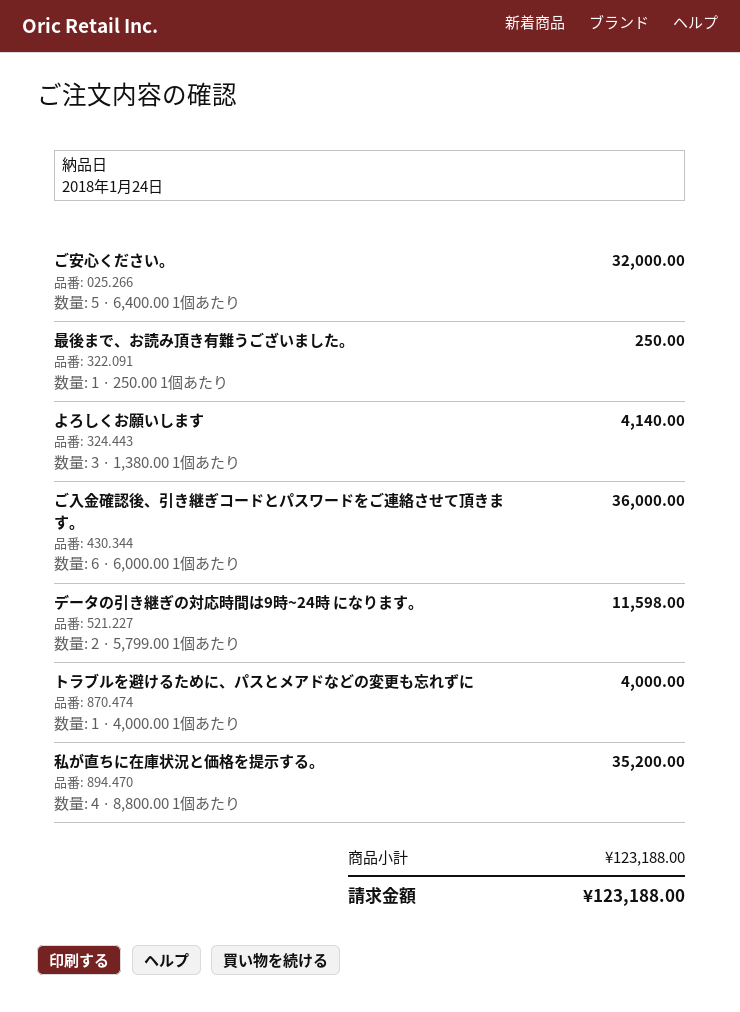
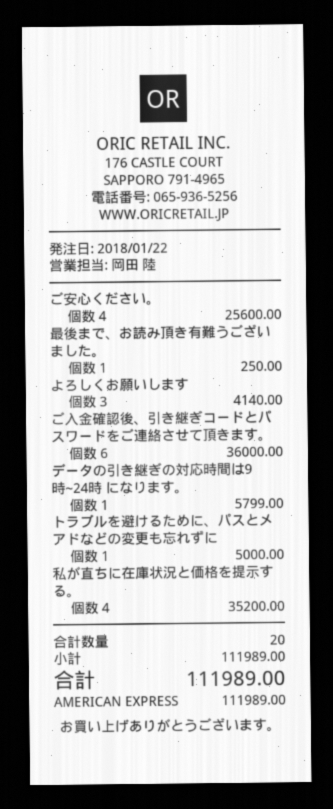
ご安心ください。: 5 for 32000.00 -> 4 for 25600.00
データの引き継ぎの対応時間は9時~24時 になります。: 2 for 11598.00 -> 1 for 5799.00
トラブルを避けるために、パスとメアドなどの変更も忘れずに: 1 for 4000.00 -> 1 for 5000.00
subtotal: 123188.00 -> 111989.00
total: 123188.00 -> 111989.00

